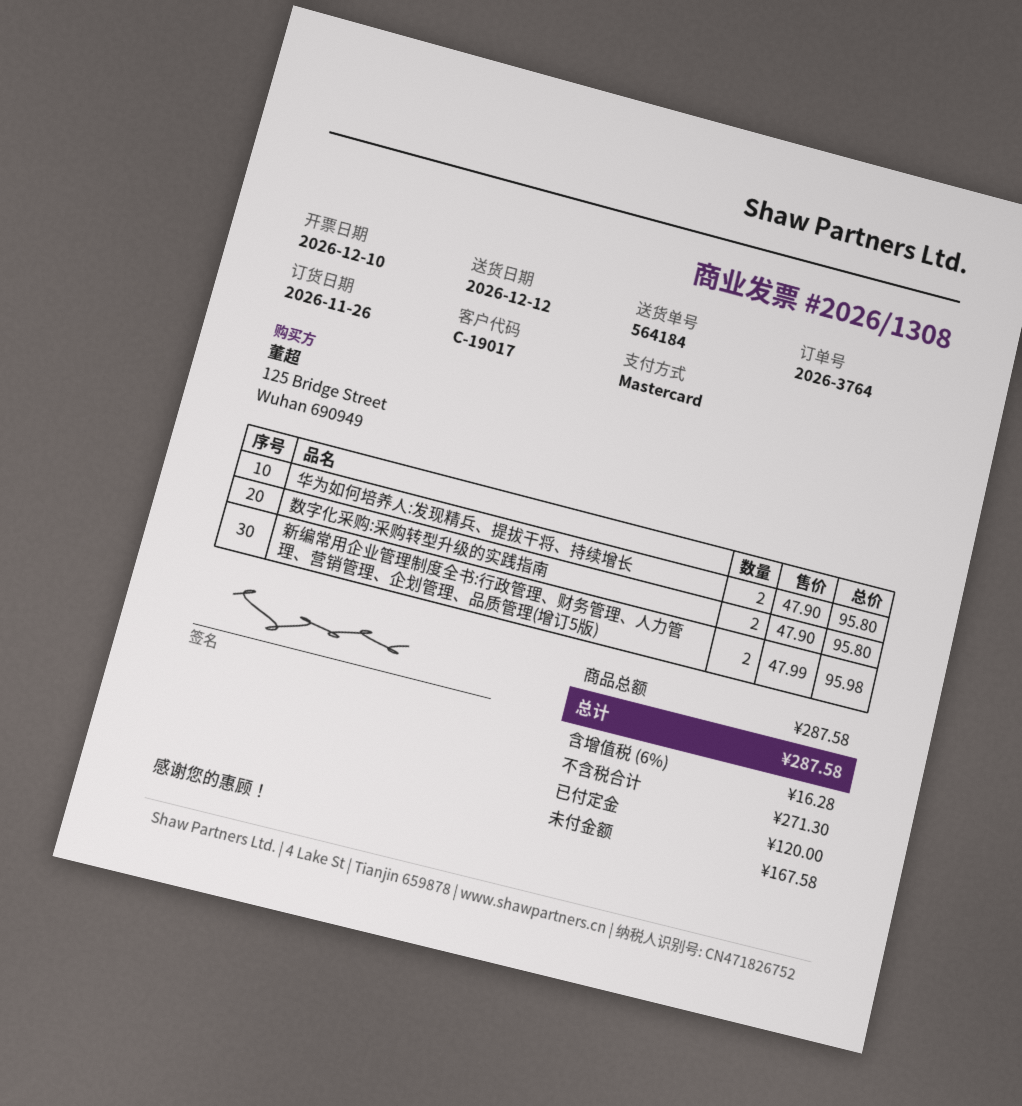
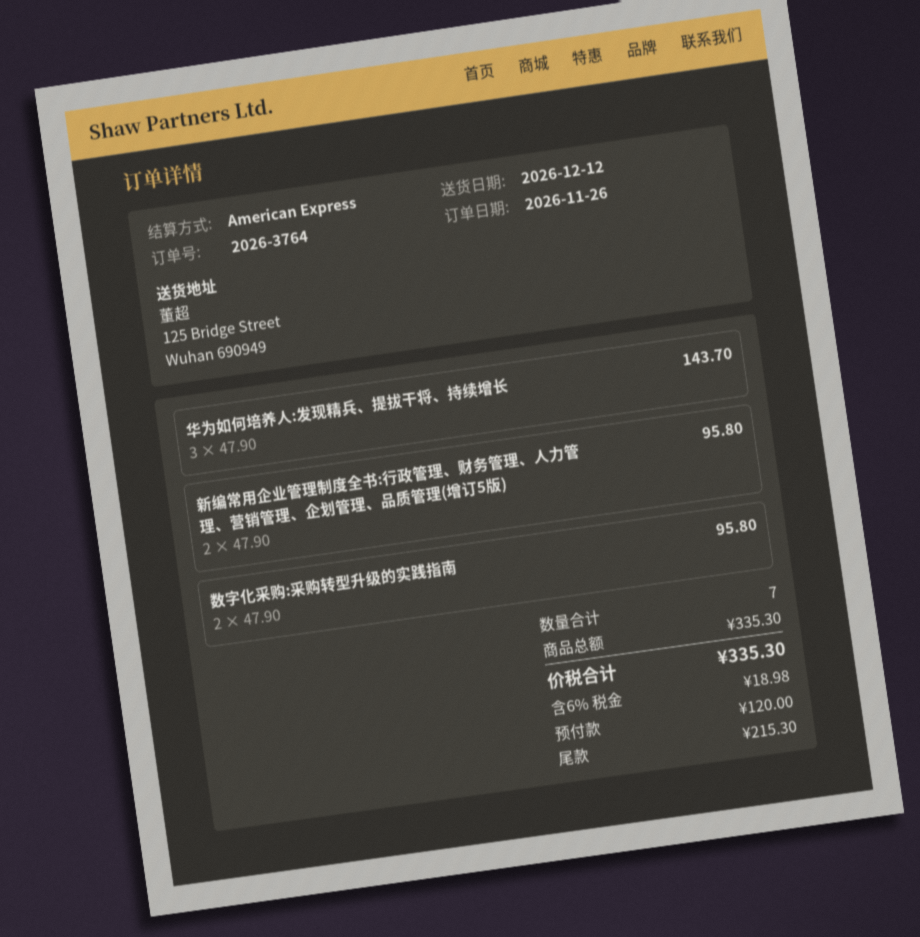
payment method: Mastercard -> American Express
华为如何培养人:发现精兵、提拔干将、持续增长: 2 x 47.90 = 95.80 -> 3 x 47.90 = 143.70
新编常用企业管理制度全书:行政管理、财务管理、人力管理、营销管理、企划管理、品质管理(增订5版): 2 x 47.99 = 95.98 -> 2 x 47.90 = 95.80
subtotal: 287.58 -> 335.30
tax: 6% = 16.28 -> 6% = 18.98
total: 287.58 -> 335.30
balance: 167.58 -> 215.30

